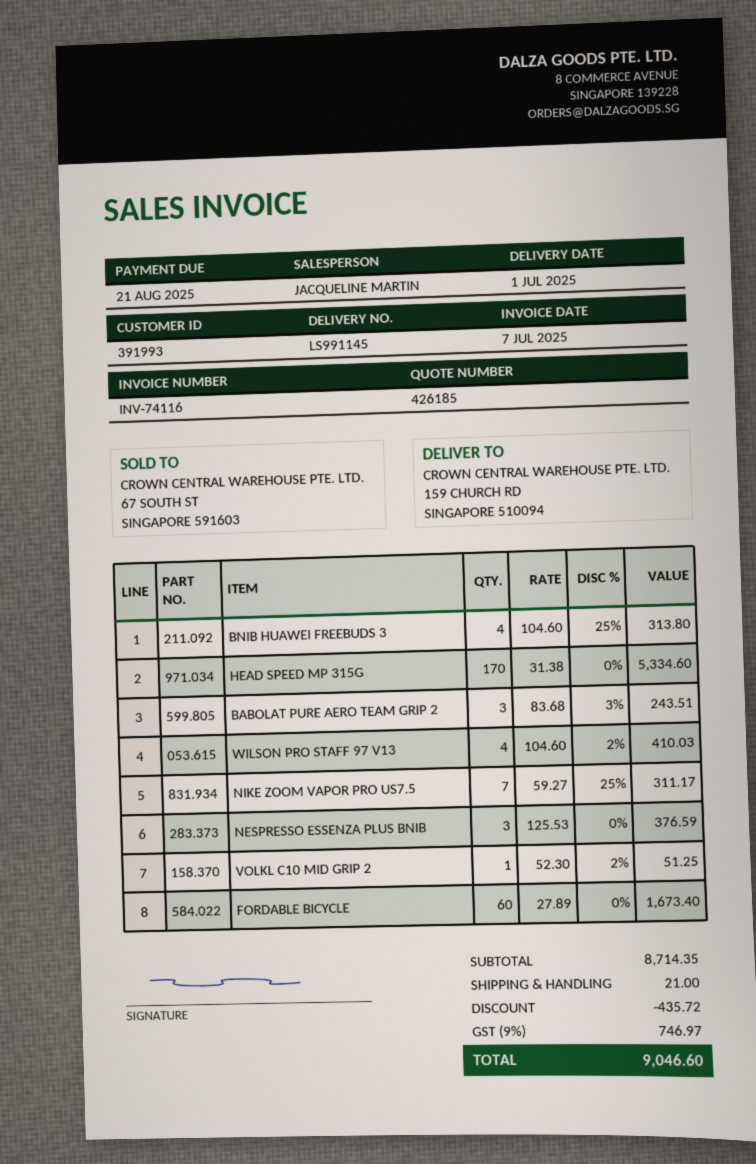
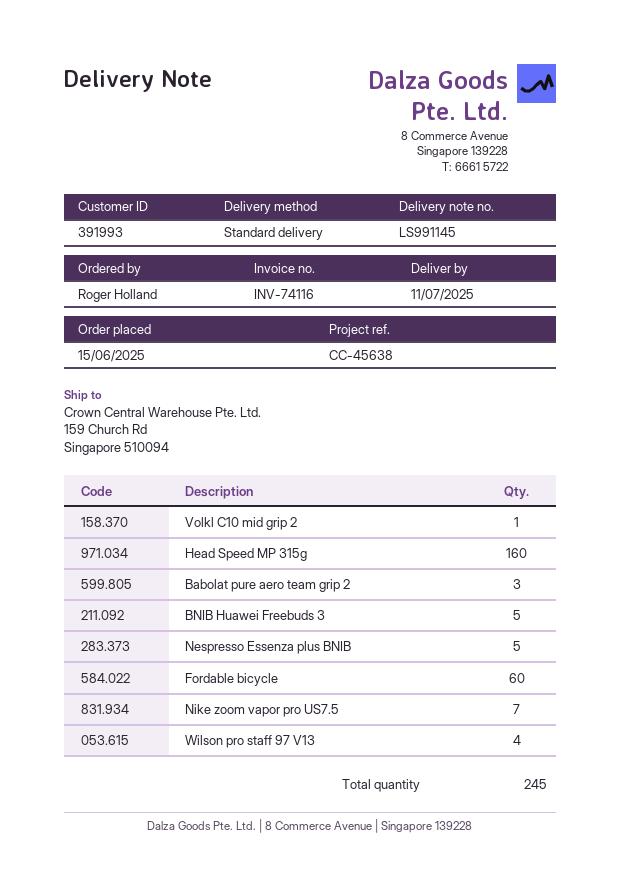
delivery date: 2025-07-01 -> 2025-07-11
BNIB HUAWEI FREEBUDS 3: 4 -> 5
HEAD SPEED MP 315G: 170 -> 160
NESPRESSO ESSENZA PLUS BNIB: 3 -> 5

